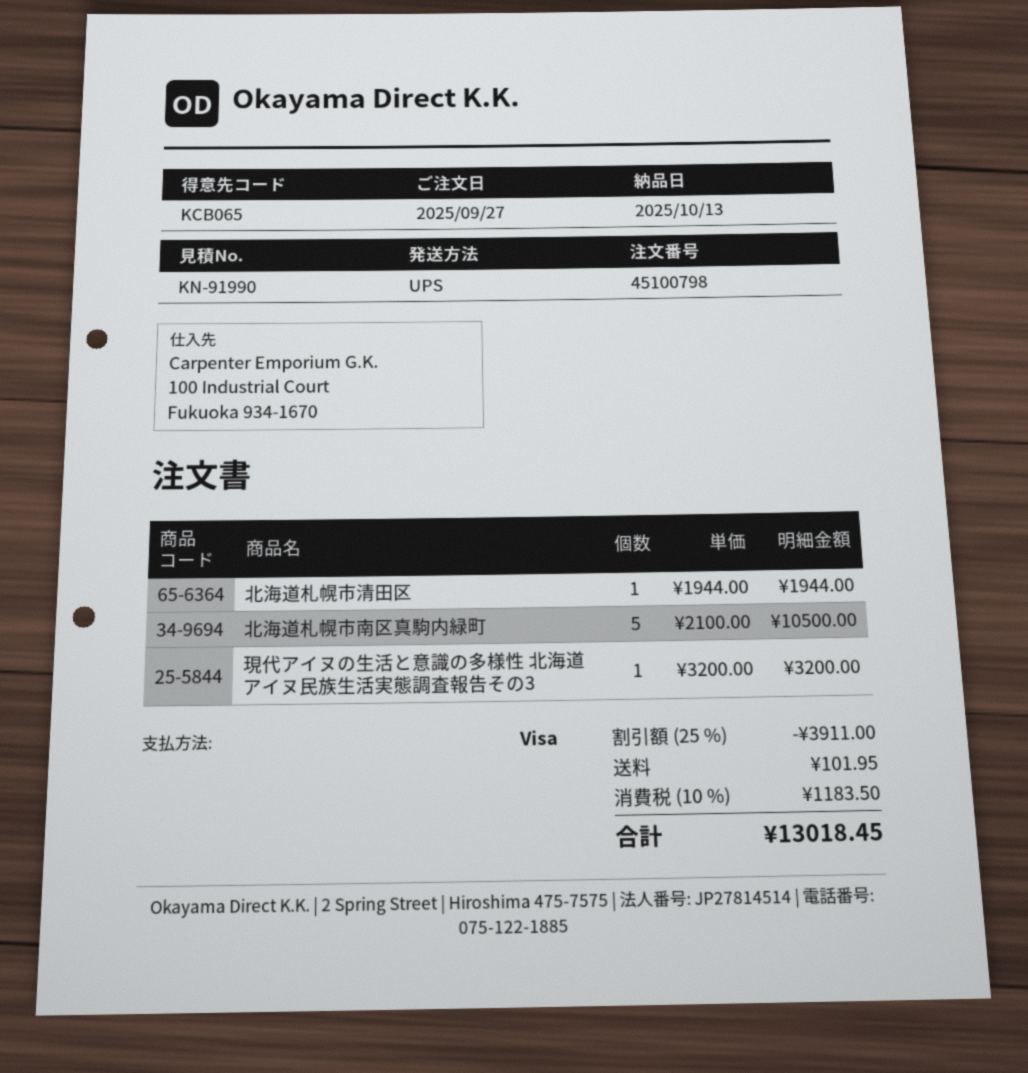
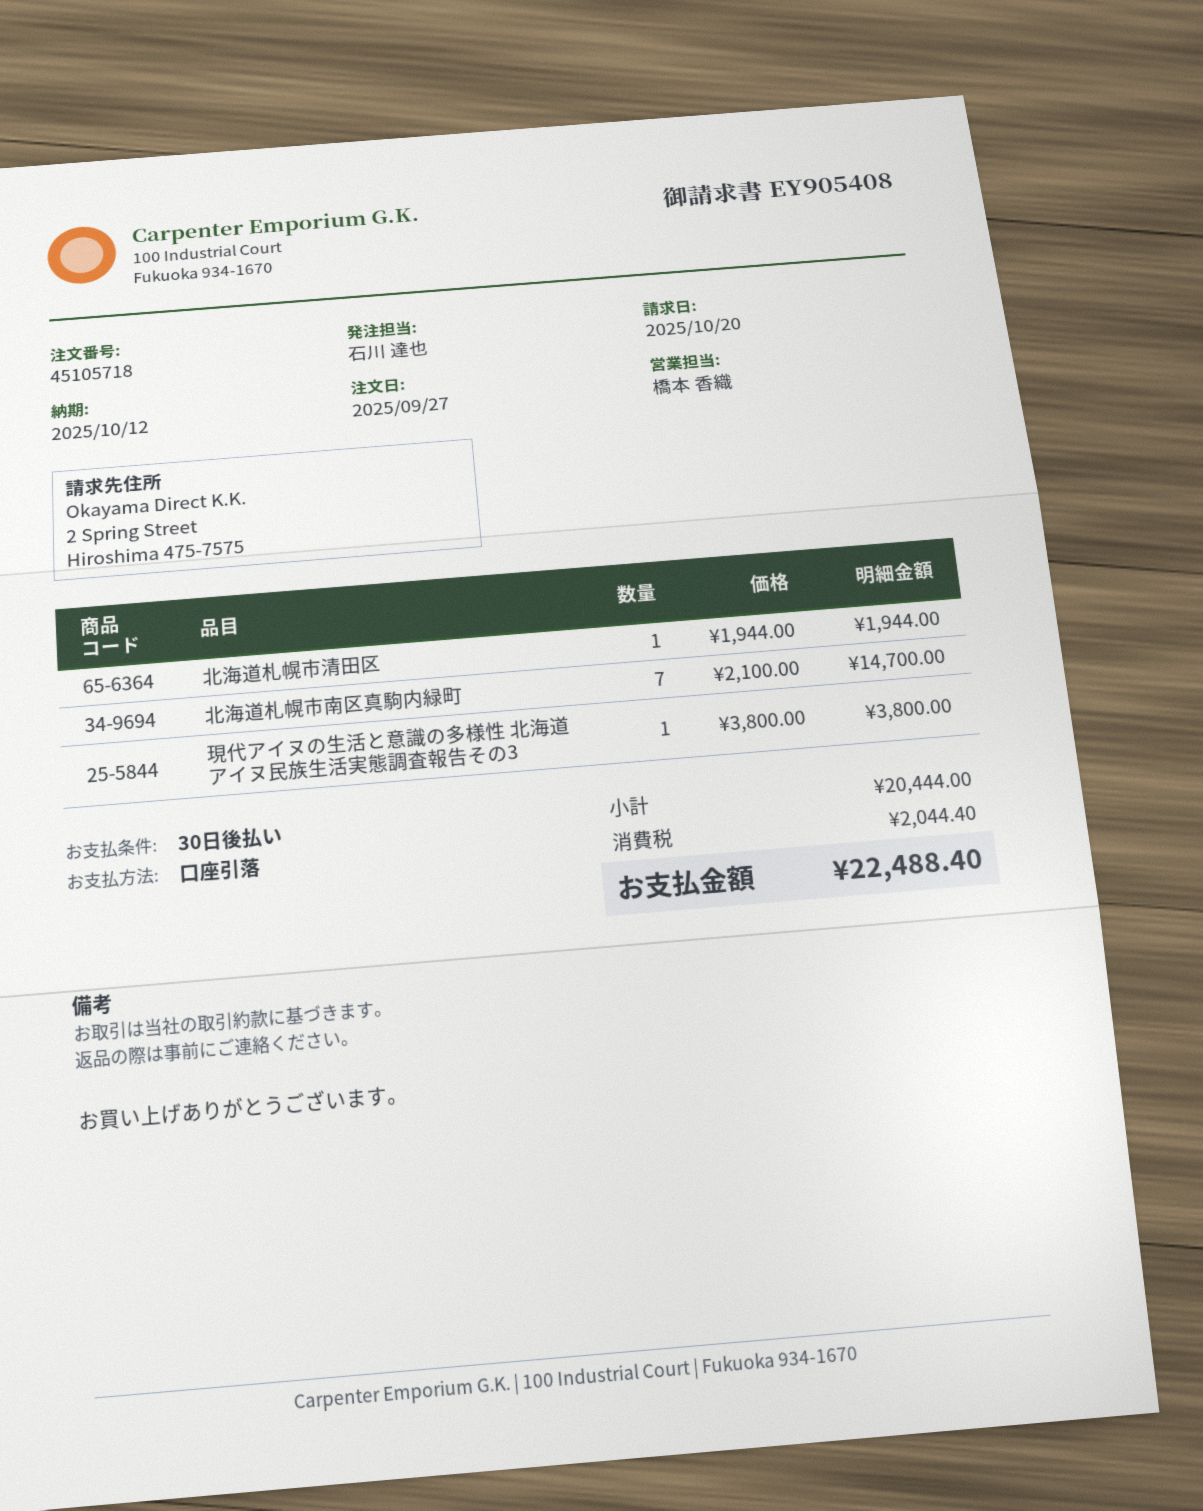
order number: 45100798 -> 45105718
delivery date: 2025-10-13 -> 2025-10-12
payment method: Visa -> direct debit
北海道札幌市南区真駒内緑町: 5 x 2100.00 = 10500.00 -> 7 x 2100.00 = 14700.00
現代アイヌの生活と意識の多様性 北海道アイヌ民族生活実態調査報告その3: 1 x 3200.00 = 3200.00 -> 1 x 3800.00 = 3800.00
discount: 25% = 3911.00 -> none
shipping: 101.95 -> none
tax: 1183.50 -> 2044.40
total: 13018.45 -> 22488.40

